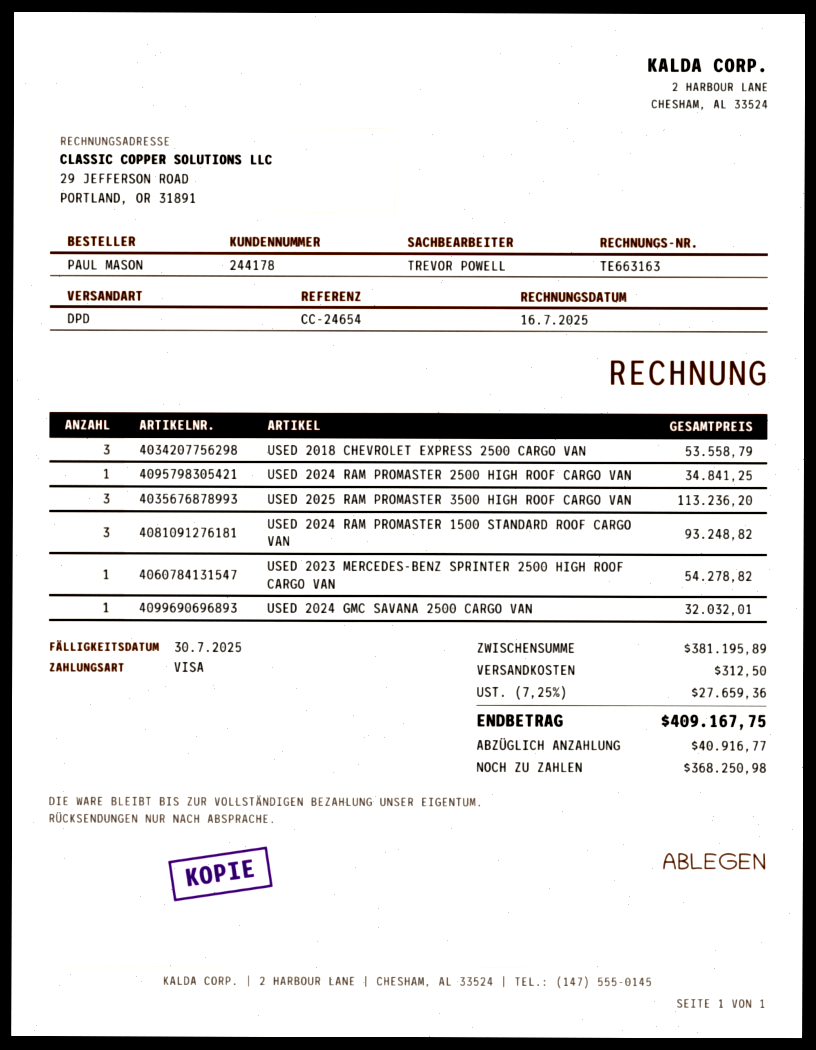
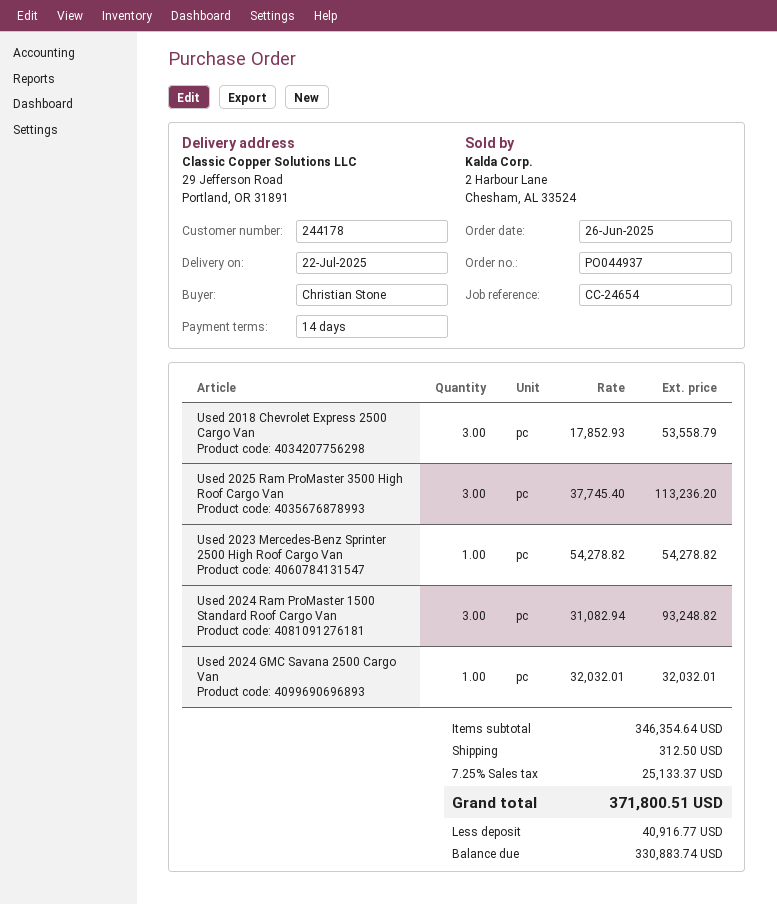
ordered by: PAUL MASON -> Christian Stone
USED 2024 RAM PROMASTER 2500 HIGH ROOF CARGO VAN: 1 for 34841.25 -> none
subtotal: 381195.89 -> 346354.64
tax: 7.25% = 27659.36 -> 7.25% = 25133.37
total: 409167.75 -> 371800.51
balance: 368250.98 -> 330883.74

